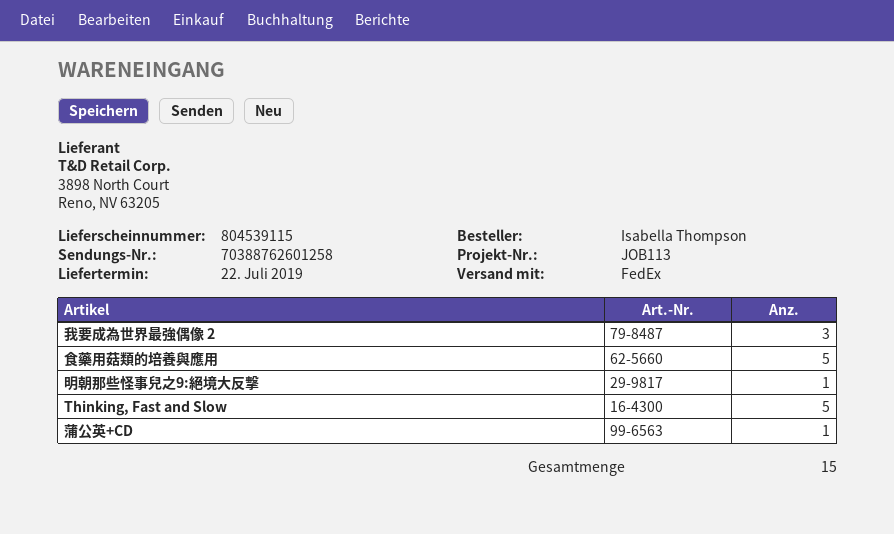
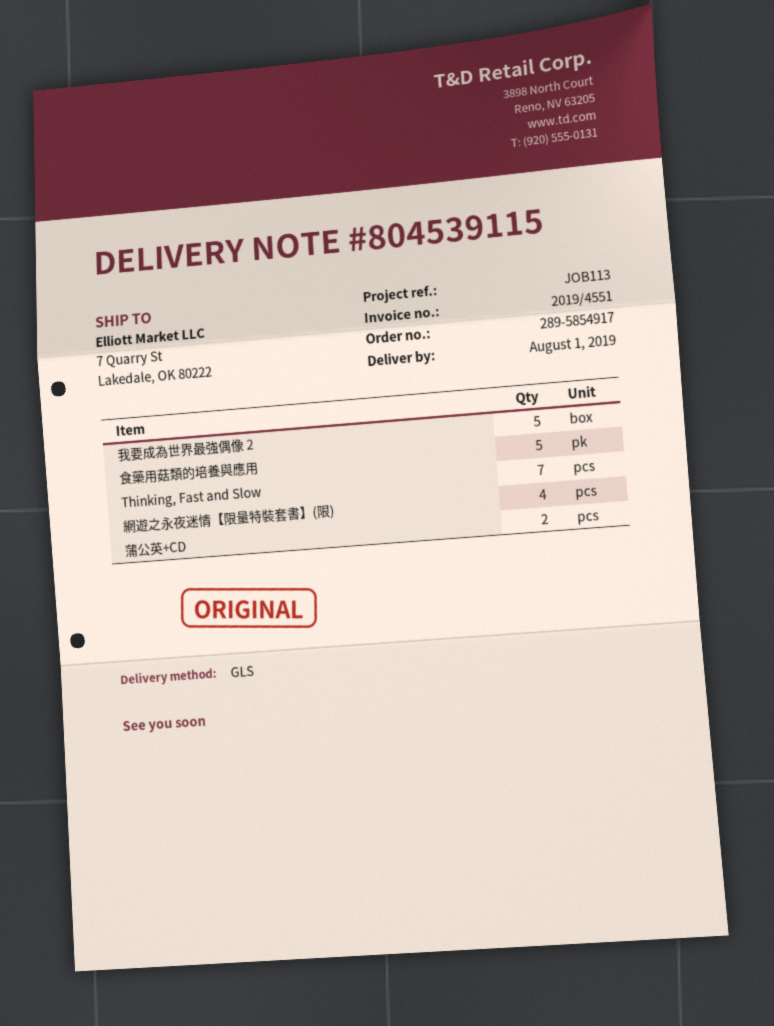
delivery date: 2019-07-22 -> 2019-08-01
shipping method: FedEx -> GLS
我要成為世界最強偶像 2: 3 -> 5
明朝那些怪事兒之9:絕境大反擊: 1 -> none
Thinking, Fast and Slow: 5 -> 7
蒲公英+CD: 1 -> 2
網遊之永夜迷情【限量特裝套書】(限): none -> 4

